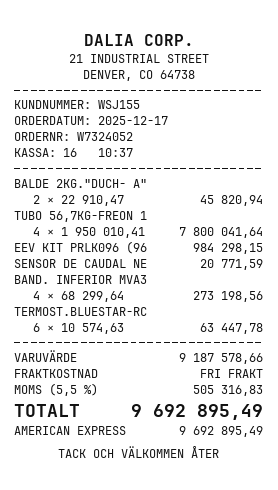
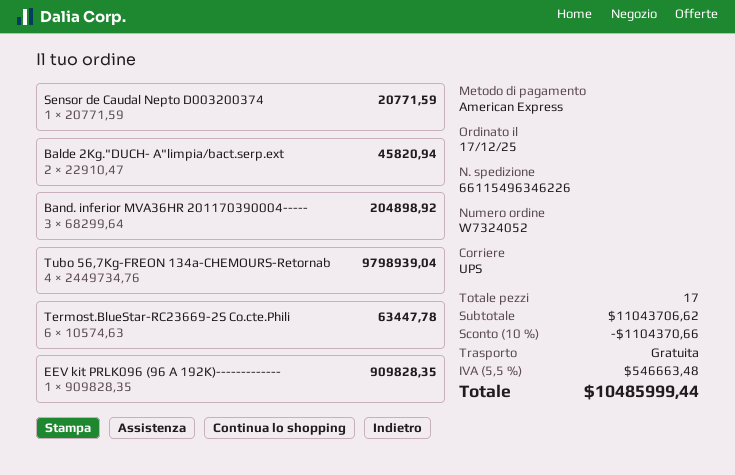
TUBO 56,7KG-FREON 1: 4 x 1950010.41 = 7800041.64 -> 4 x 2449734.76 = 9798939.04
EEV KIT PRLK096 (96: 1 x 984298.15 = 984298.15 -> 1 x 909828.35 = 909828.35
BAND. INFERIOR MVA3: 4 x 68299.64 = 273198.56 -> 3 x 68299.64 = 204898.92
subtotal: 9187578.66 -> 11043706.62
discount: none -> 10% = 1104370.66
tax: 5.5% = 505316.83 -> 5.5% = 546663.48
total: 9692895.49 -> 10485999.44

